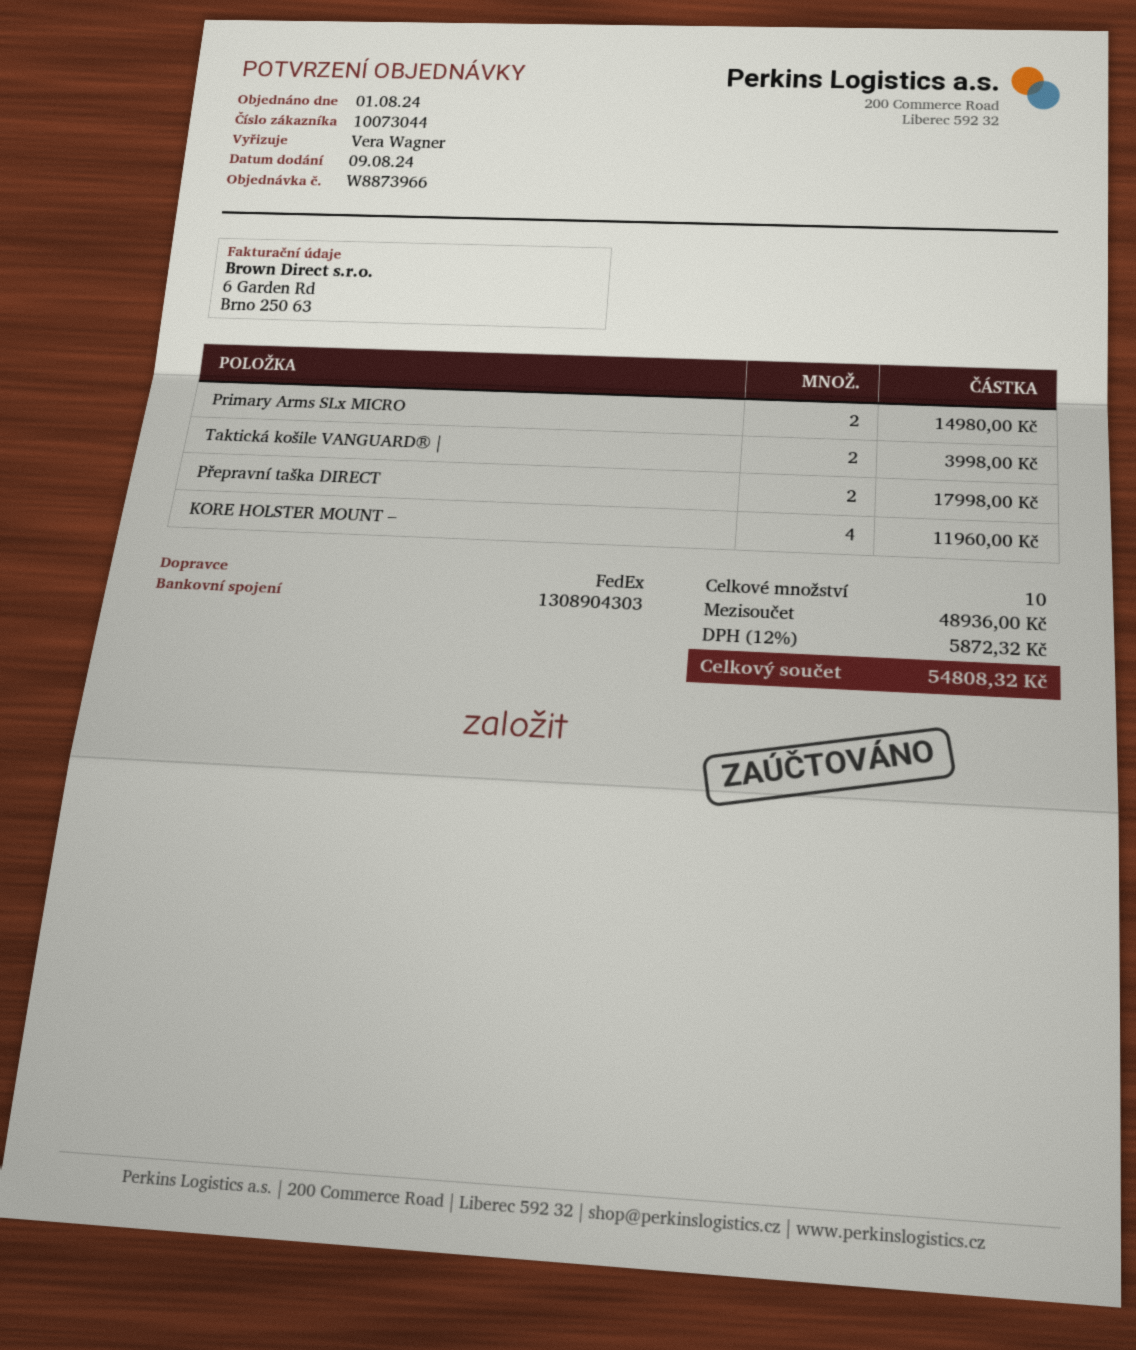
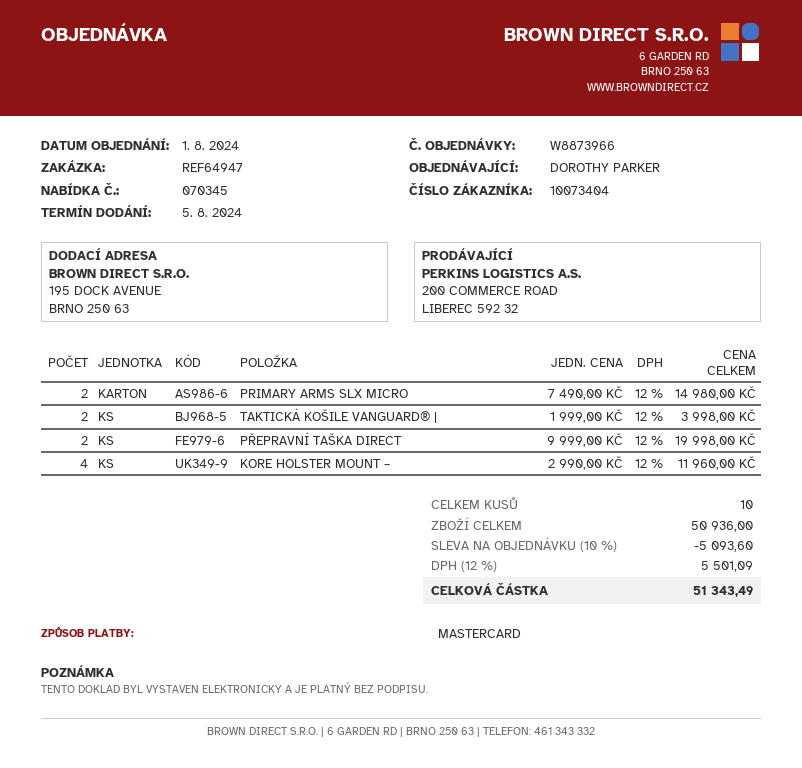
delivery date: 2024-08-09 -> 2024-08-05
customer number: 10073044 -> 10073404
Přepravní taška DIRECT: 2 for 17998.00 -> 2 for 19998.00
subtotal: 48936.00 -> 50936.00
discount: none -> 10% = 5093.60
tax: 12% = 5872.32 -> 12% = 5501.09
total: 54808.32 -> 51343.49

